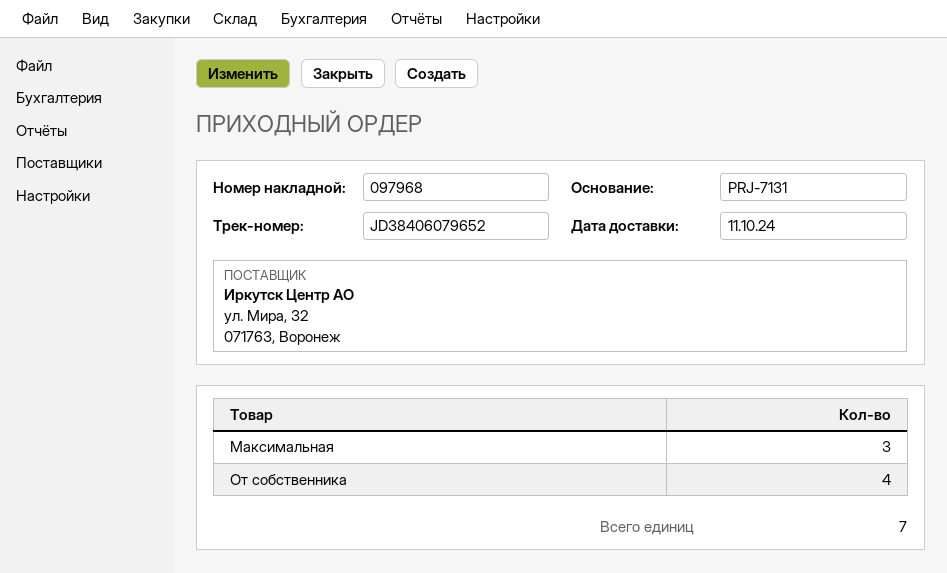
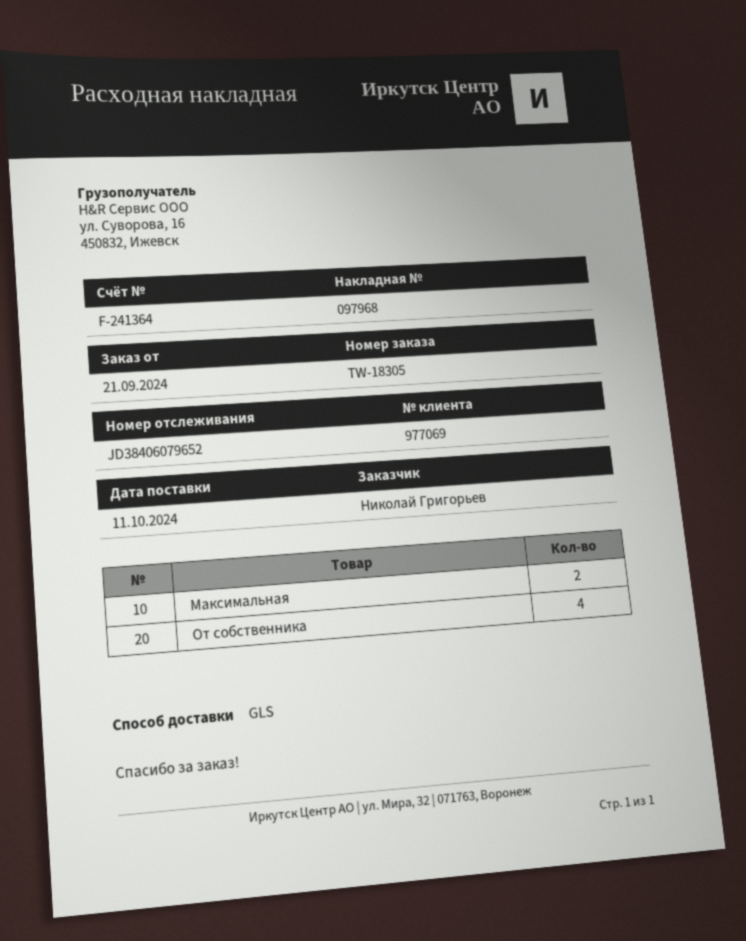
Максимальная: 3 -> 2

